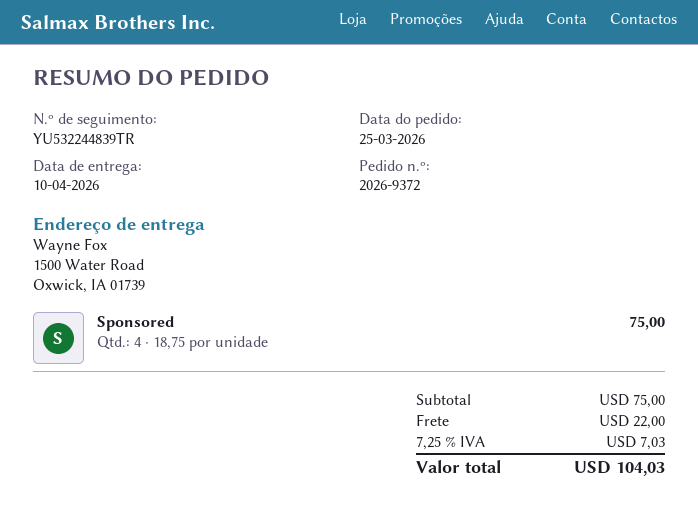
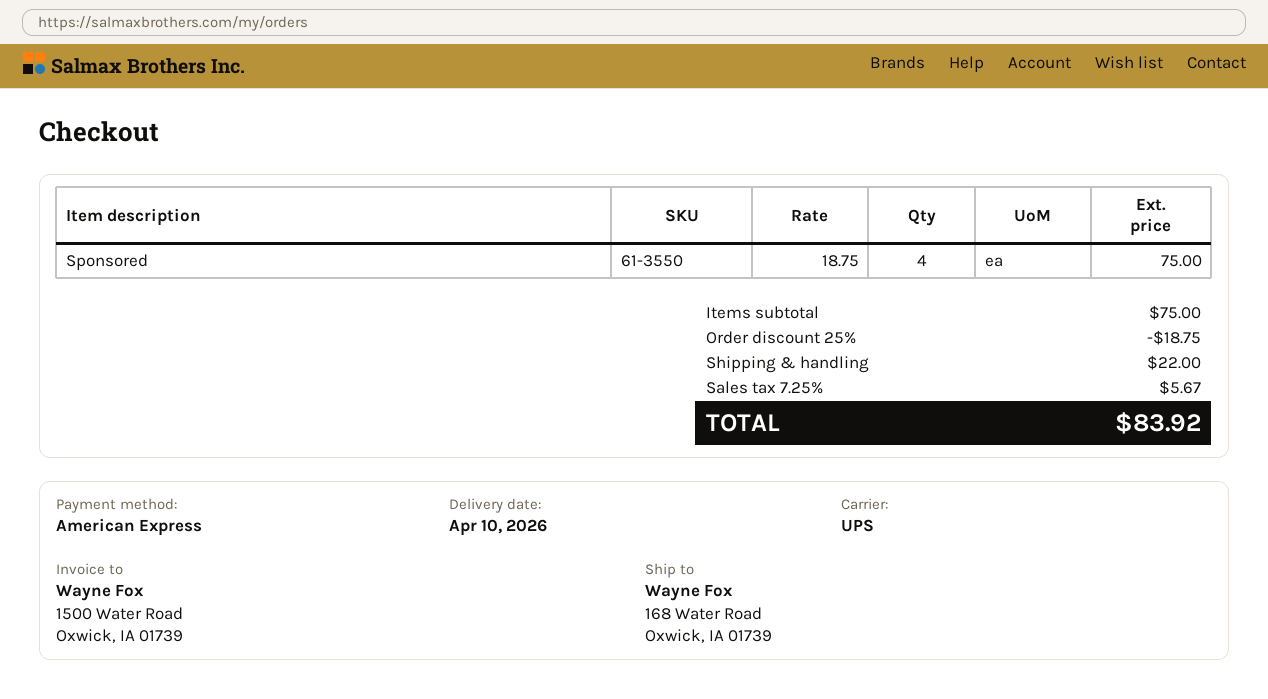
ship to: 1500 Water Road, Oxwick, IA 01739 -> 168 Water Road, Oxwick, IA 01739
discount: none -> 25% = 18.75
tax: 7.25% = 7.03 -> 7.25% = 5.67
total: 104.03 -> 83.92

